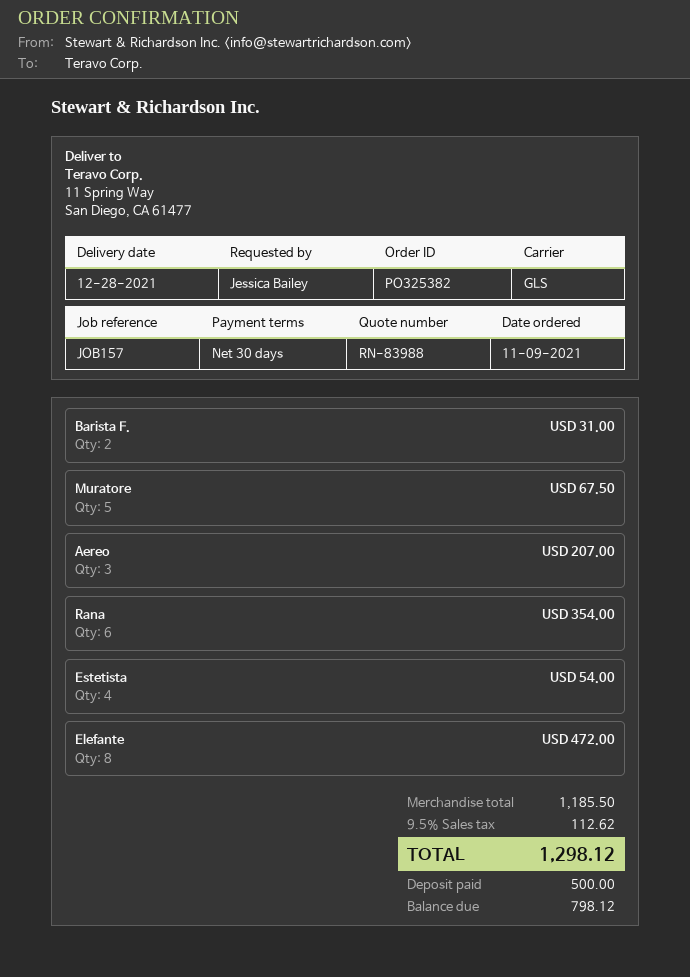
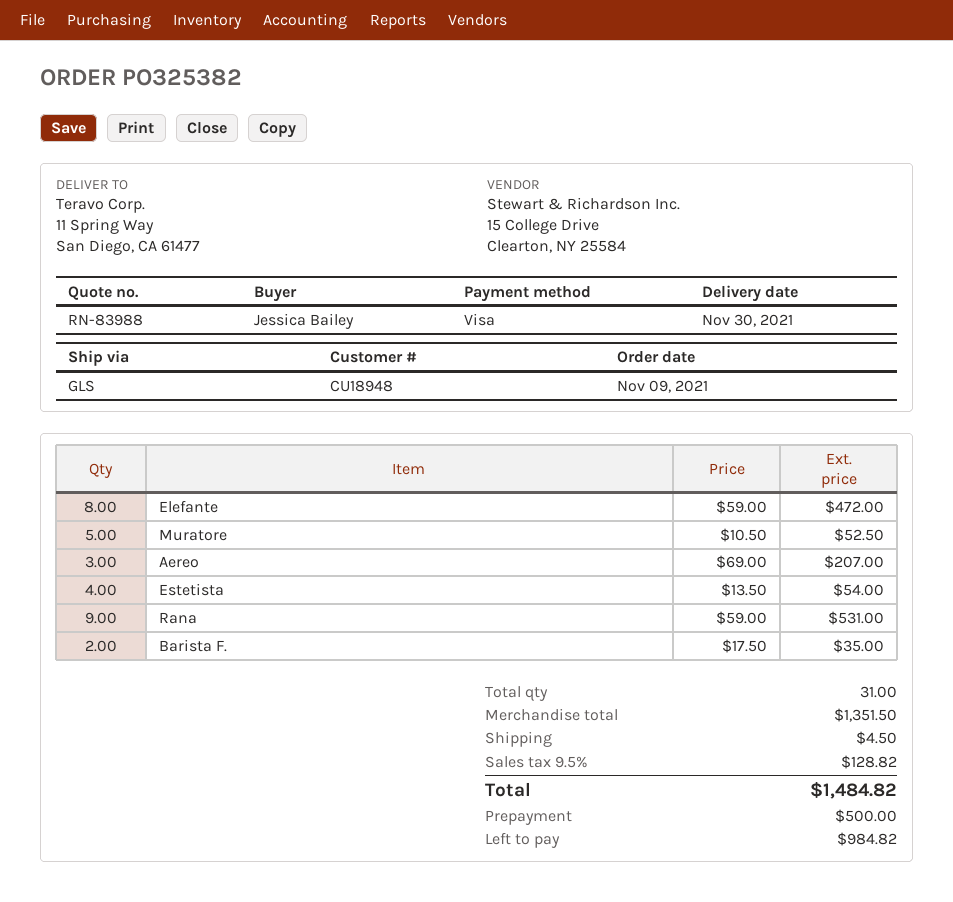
delivery date: 2021-12-28 -> 2021-11-30
Barista F.: 2 for 31.00 -> 2 for 35.00
Muratore: 5 for 67.50 -> 5 for 52.50
Rana: 6 for 354.00 -> 9 for 531.00
subtotal: 1185.50 -> 1351.50
shipping: none -> 4.50
tax: 9.5% = 112.62 -> 9.5% = 128.82
total: 1298.12 -> 1484.82
balance: 798.12 -> 984.82

